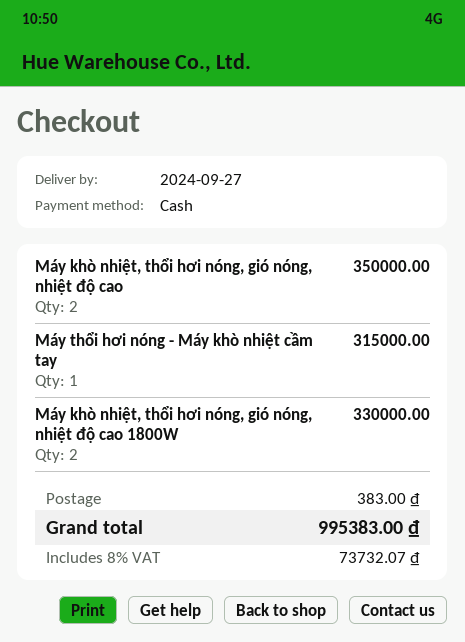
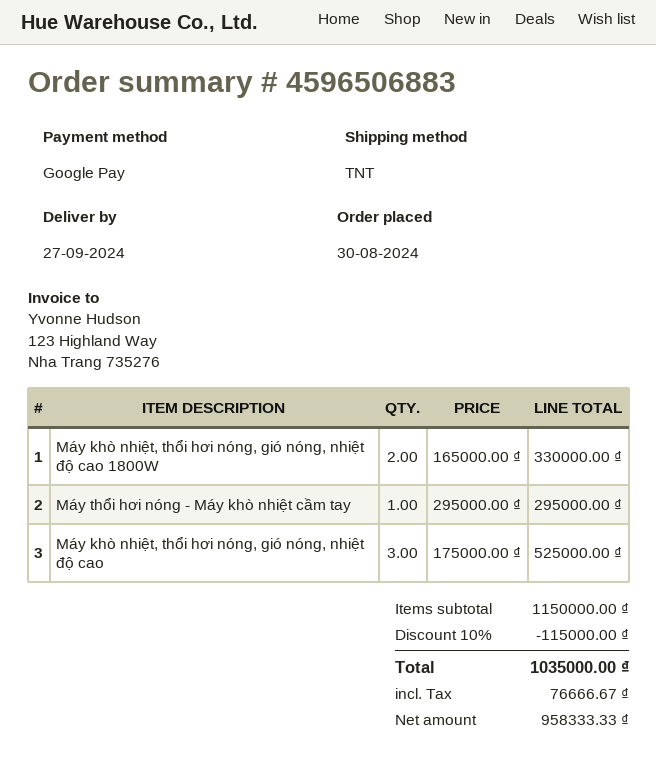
payment method: cash -> Google Pay
Máy khò nhiệt, thổi hơi nóng, gió nóng, nhiệt độ cao: 2 for 350000.00 -> 3 for 525000.00
Máy thổi hơi nóng - Máy khò nhiệt cầm tay: 1 for 315000.00 -> 1 for 295000.00
discount: none -> 10% = 115000.00
shipping: 383.00 -> none
tax: 73732.07 -> 76666.67
total: 995383.00 -> 1035000.00

